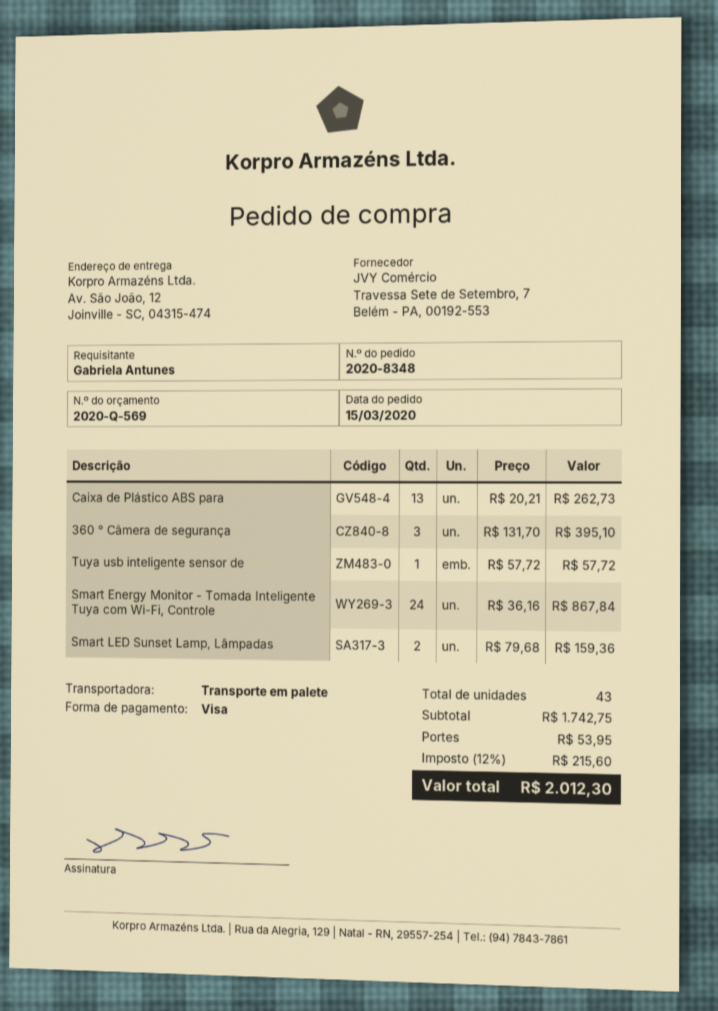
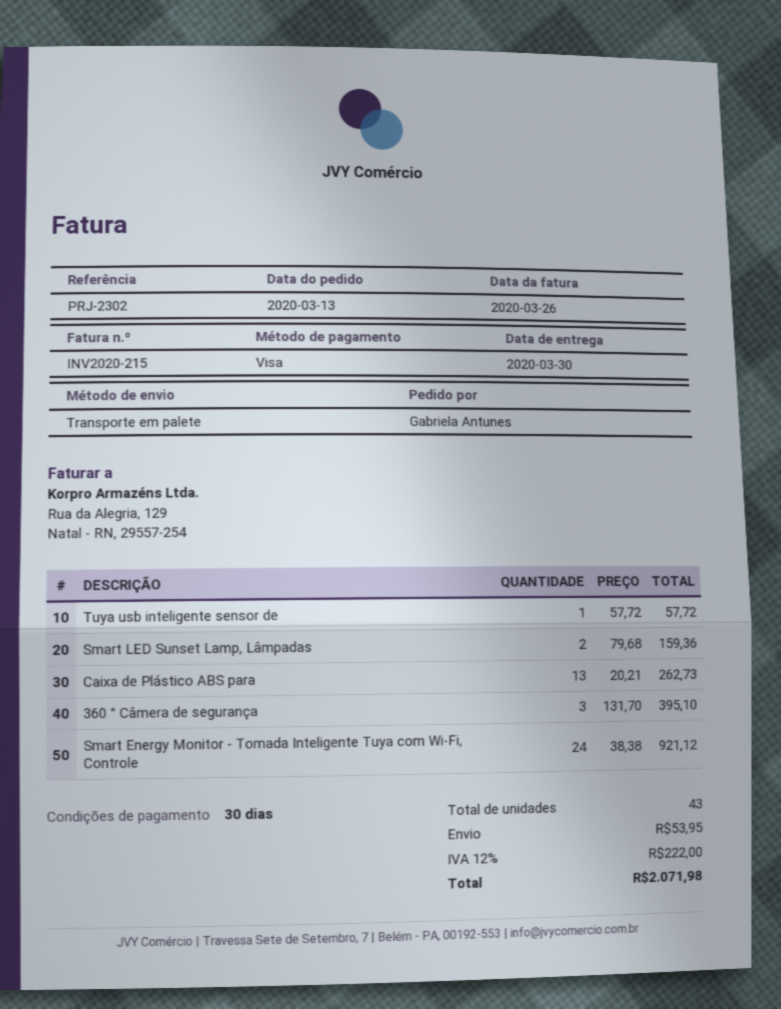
order date: 2020-03-15 -> 2020-03-13
Smart Energy Monitor - Tomada Inteligente Tuya com Wi-Fi, Controle: 24 x 36.16 = 867.84 -> 24 x 38.38 = 921.12
tax: 12% = 215.60 -> 12% = 222.00
total: 2012.30 -> 2071.98

